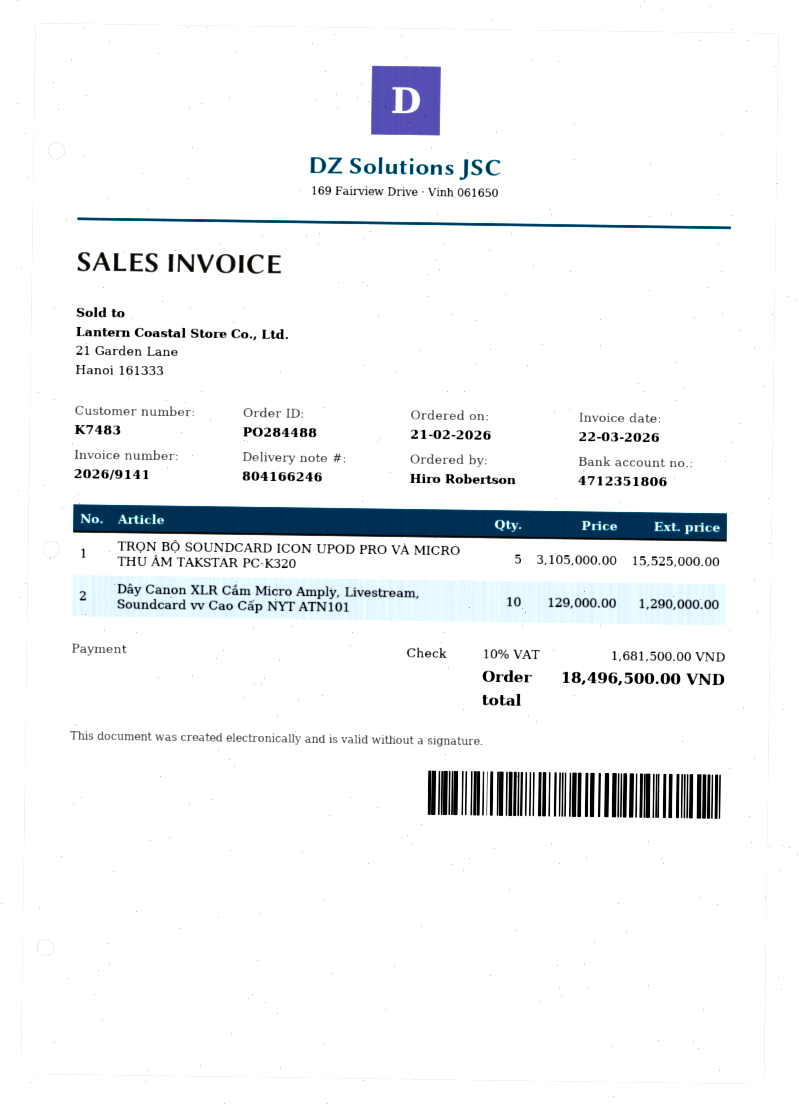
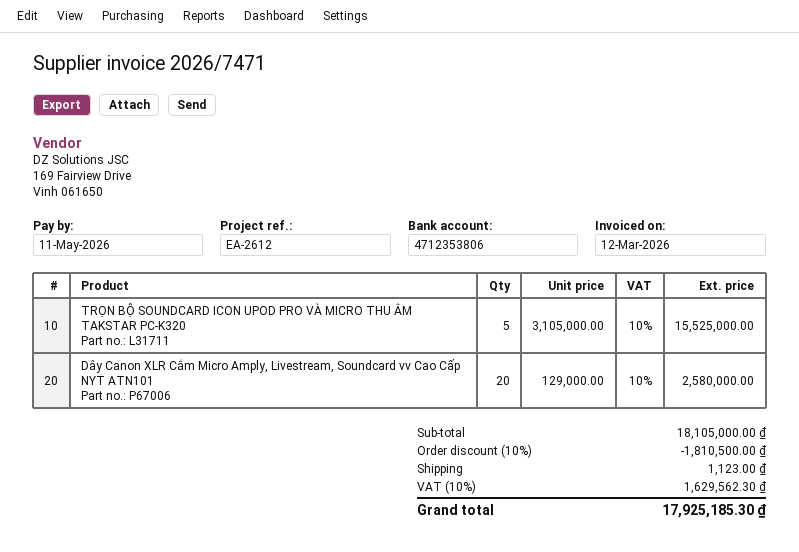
invoice number: 2026/9141 -> 2026/7471
invoice date: 2026-03-22 -> 2026-03-12
bank account: 4712351806 -> 4712353806
Dây Canon XLR Cắm Micro Amply, Livestream, Soundcard vv Cao Cấp NYT ATN101: 10 x 129000.00 = 1290000.00 -> 20 x 129000.00 = 2580000.00
discount: none -> 10% = 1810500.00
shipping: none -> 1123.00
tax: 10% = 1681500.00 -> 10% = 1629562.30
total: 18496500.00 -> 17925185.30

